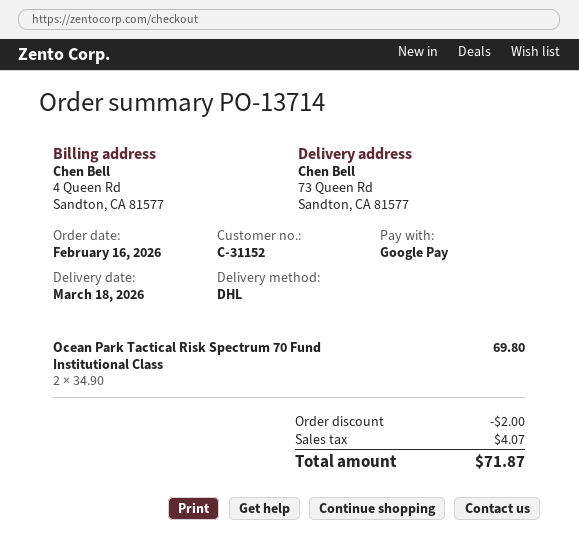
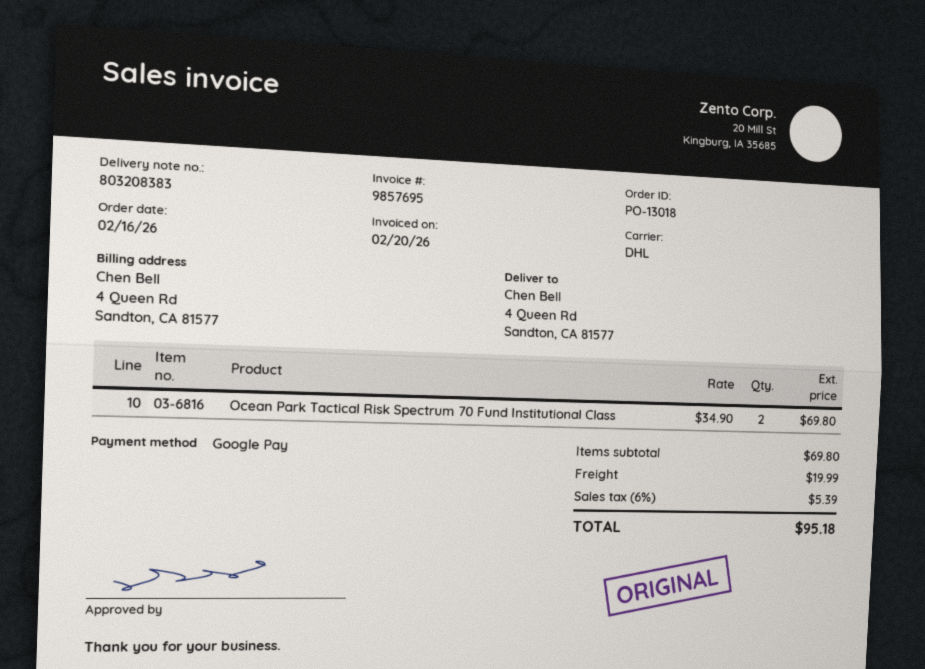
order number: PO-13714 -> PO-13018
ship to: 73 Queen Rd, Sandton, CA 81577 -> 4 Queen Rd, Sandton, CA 81577
discount: 2.00 -> none
shipping: none -> 19.99
tax: 4.07 -> 5.39
total: 71.87 -> 95.18

